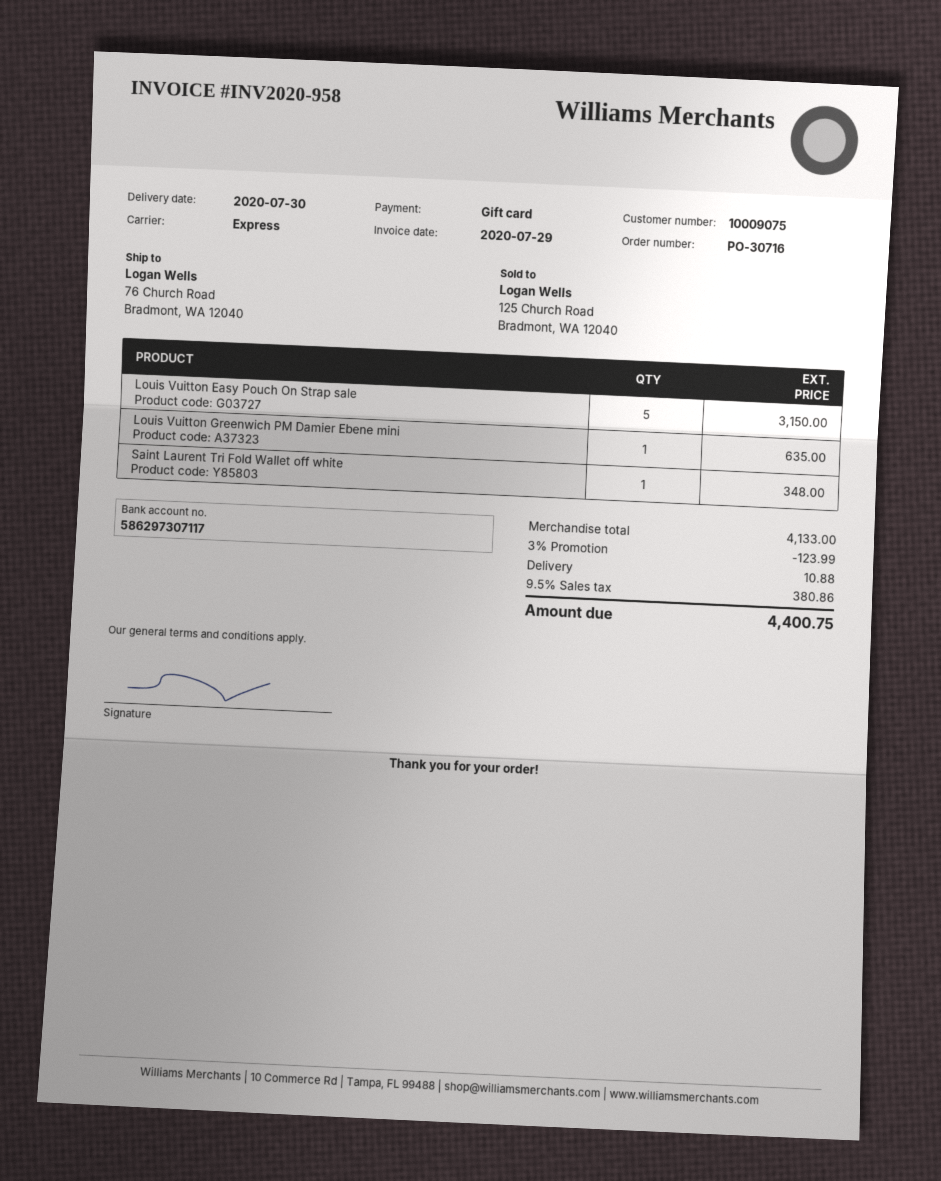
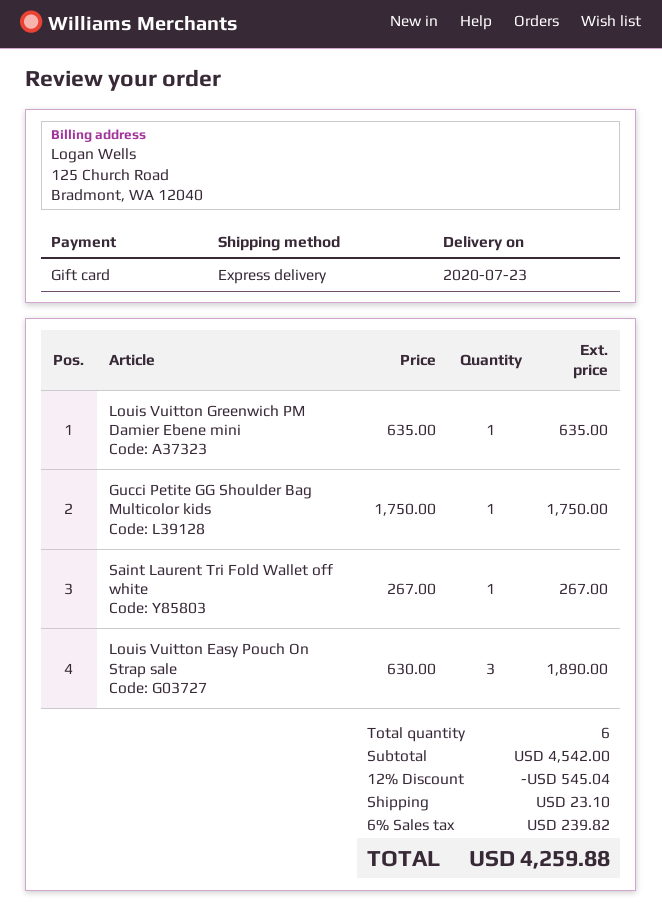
delivery date: 2020-07-30 -> 2020-07-23
Louis Vuitton Easy Pouch On Strap sale: 5 for 3150.00 -> 3 for 1890.00
Saint Laurent Tri Fold Wallet off white: 1 for 348.00 -> 1 for 267.00
Gucci Petite GG Shoulder Bag Multicolor kids: none -> 1 for 1750.00
subtotal: 4133.00 -> 4542.00
discount: 3% = 123.99 -> 12% = 545.04
shipping: 10.88 -> 23.10
tax: 9.5% = 380.86 -> 6% = 239.82
total: 4400.75 -> 4259.88

